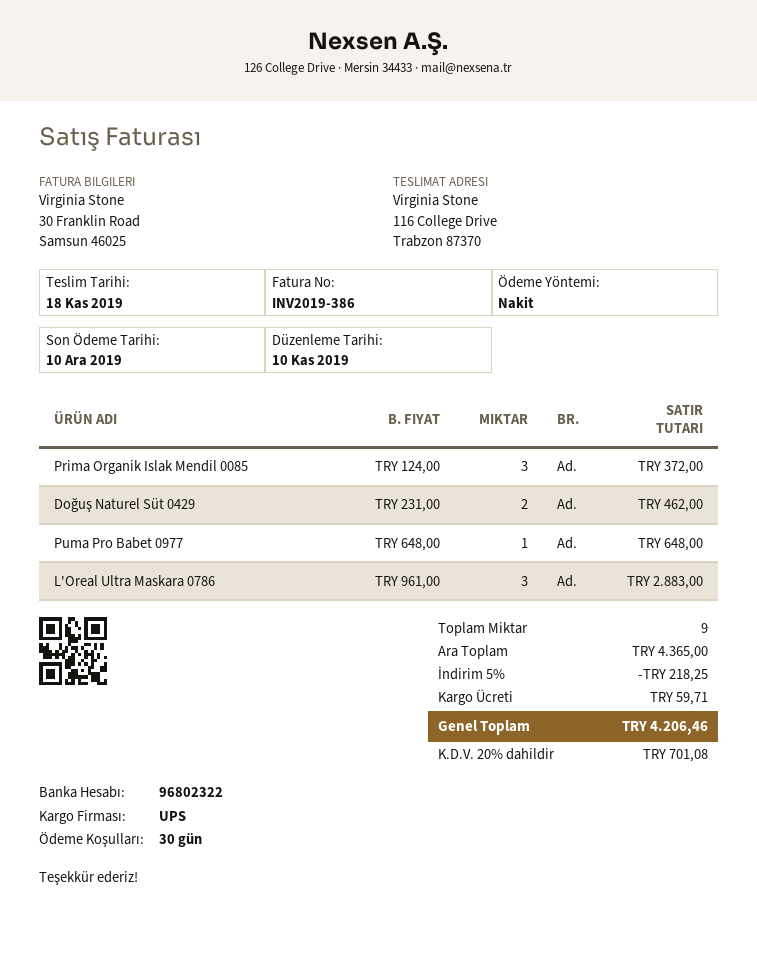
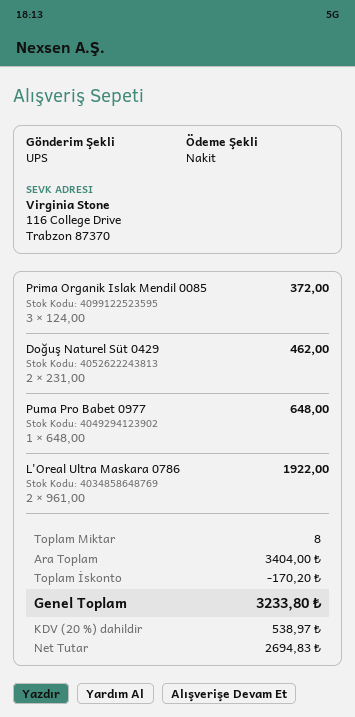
L'Oreal Ultra Maskara 0786: 3 x 961.00 = 2883.00 -> 2 x 961.00 = 1922.00
total quantity: 9 -> 8
subtotal: 4365.00 -> 3404.00
discount: 218.25 -> 170.20
shipping: 59.71 -> none
tax: 20% = 701.08 -> 20% = 538.97
total: 4206.46 -> 3233.80

